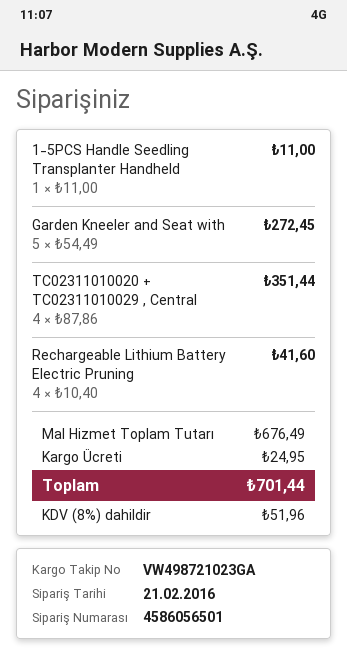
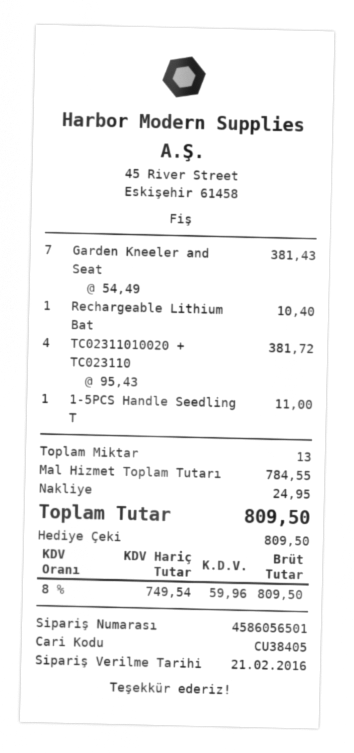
Garden Kneeler and Seat with: 5 x 54.49 = 272.45 -> 7 x 54.49 = 381.43
TC02311010020 + TC02311010029 , Central: 4 x 87.86 = 351.44 -> 4 x 95.43 = 381.72
Rechargeable Lithium Battery Electric Pruning: 4 x 10.40 = 41.60 -> 1 x 10.40 = 10.40
subtotal: 676.49 -> 784.55
tax: 8% = 51.96 -> 8% = 59.96
total: 701.44 -> 809.50

